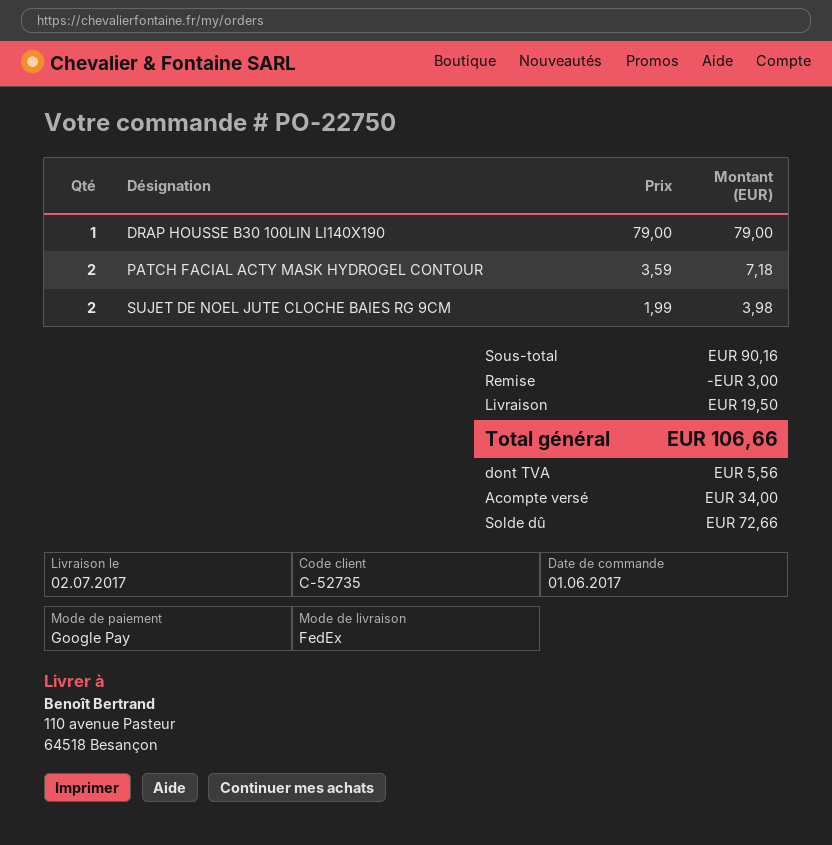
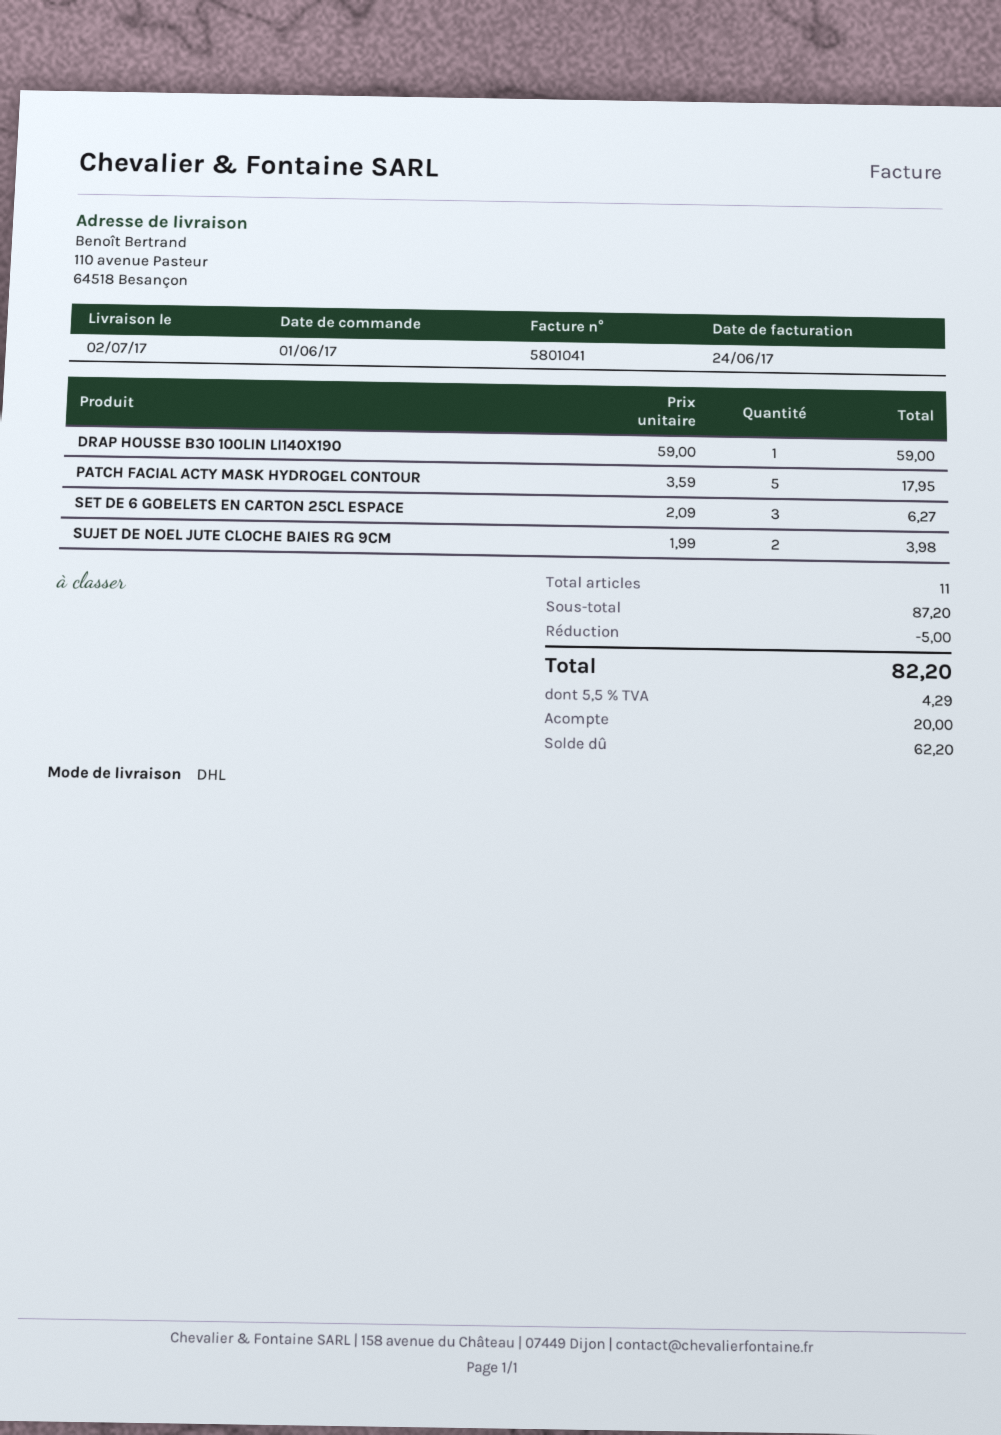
shipping method: FedEx -> DHL
DRAP HOUSSE B30 100LIN LI140X190: 1 x 79.00 = 79.00 -> 1 x 59.00 = 59.00
PATCH FACIAL ACTY MASK HYDROGEL CONTOUR: 2 x 3.59 = 7.18 -> 5 x 3.59 = 17.95
SET DE 6 GOBELETS EN CARTON 25CL ESPACE: none -> 3 x 2.09 = 6.27
subtotal: 90.16 -> 87.20
discount: 3.00 -> 5.00
shipping: 19.50 -> none
tax: 5.56 -> 4.29
total: 106.66 -> 82.20
deposit: 34.00 -> 20.00
balance: 72.66 -> 62.20

